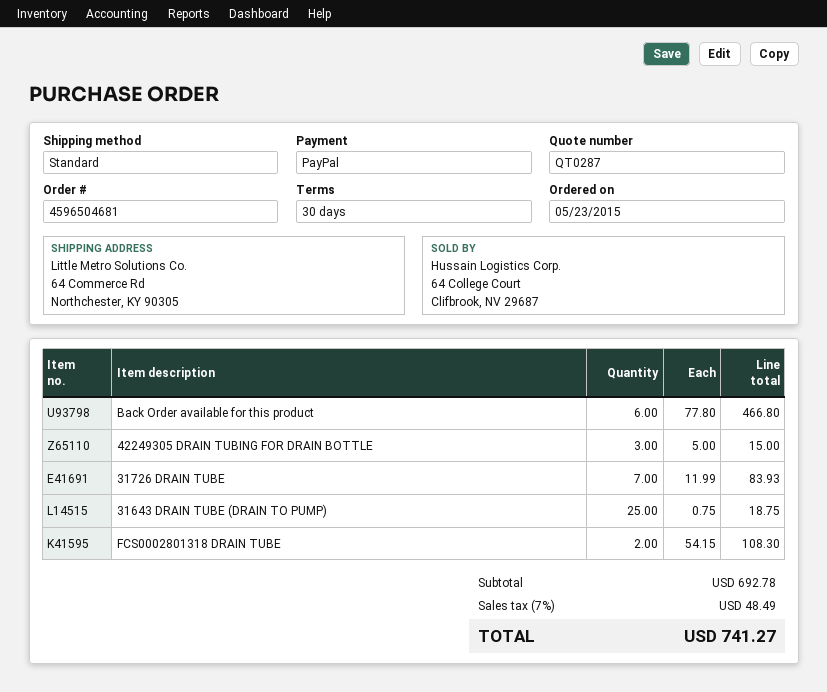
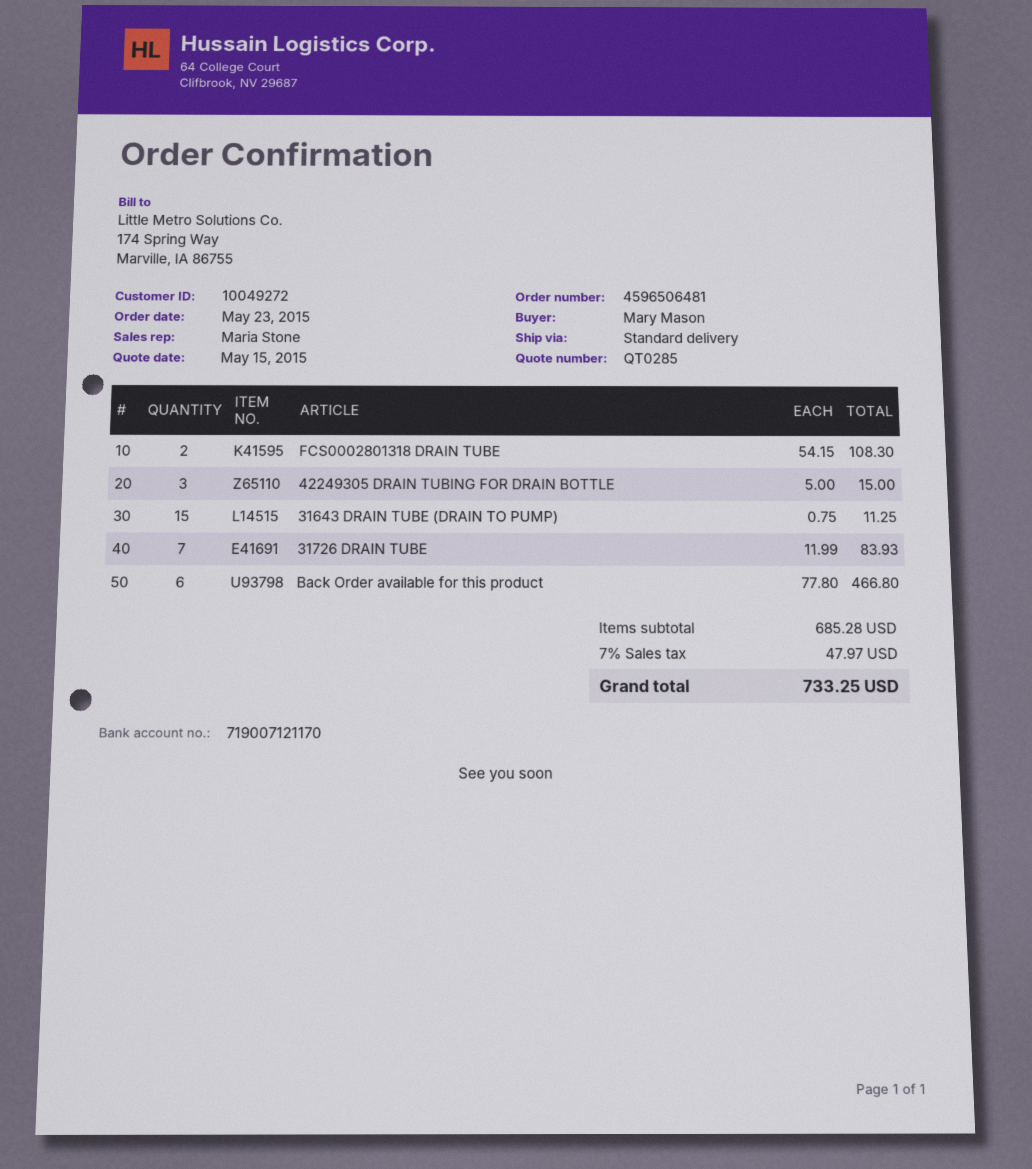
quote number: QT0287 -> QT0285
order number: 4596504681 -> 4596506481
31643 DRAIN TUBE (DRAIN TO PUMP): 25 x 0.75 = 18.75 -> 15 x 0.75 = 11.25
subtotal: 692.78 -> 685.28
tax: 7% = 48.49 -> 7% = 47.97
total: 741.27 -> 733.25

